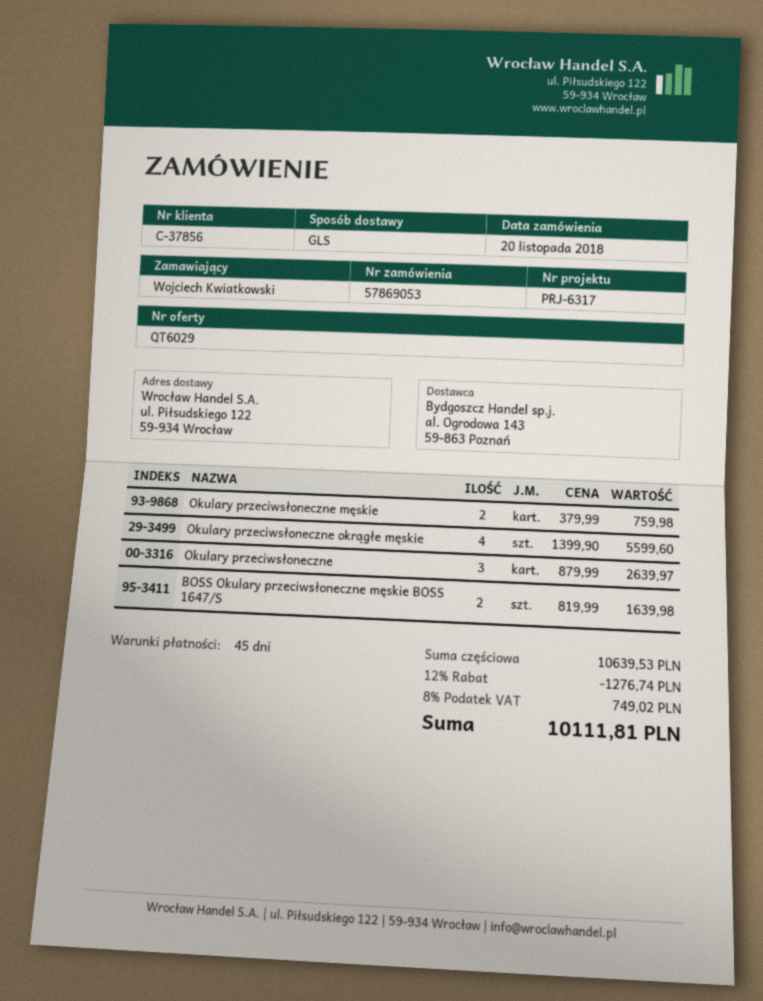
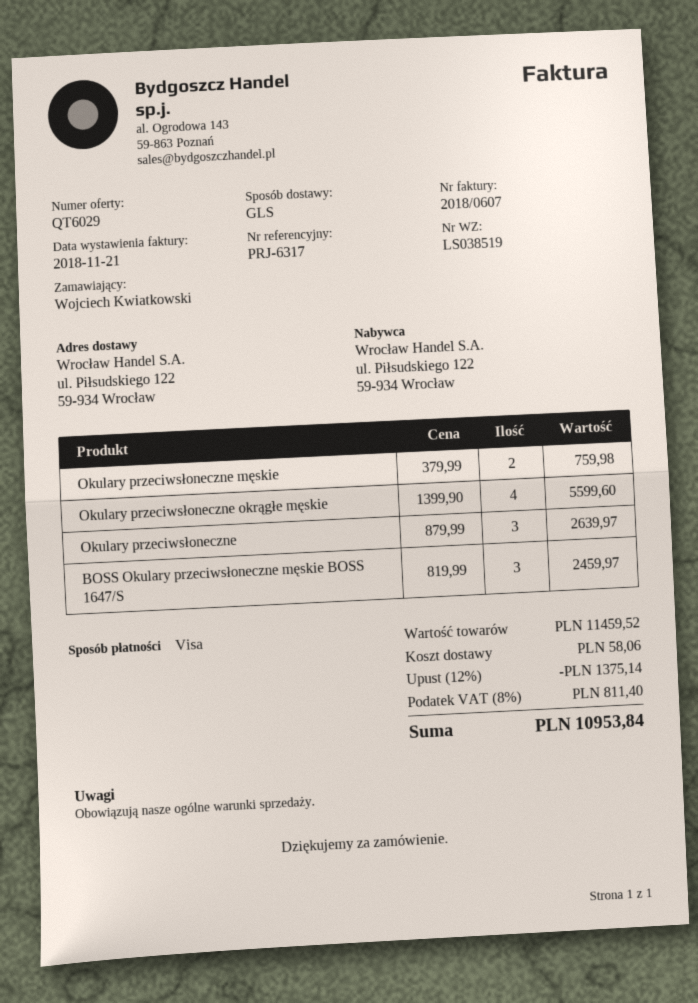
BOSS Okulary przeciwsłoneczne męskie BOSS 1647/S: 2 x 819.99 = 1639.98 -> 3 x 819.99 = 2459.97
subtotal: 10639.53 -> 11459.52
discount: 12% = 1276.74 -> 12% = 1375.14
shipping: none -> 58.06
tax: 8% = 749.02 -> 8% = 811.40
total: 10111.81 -> 10953.84

